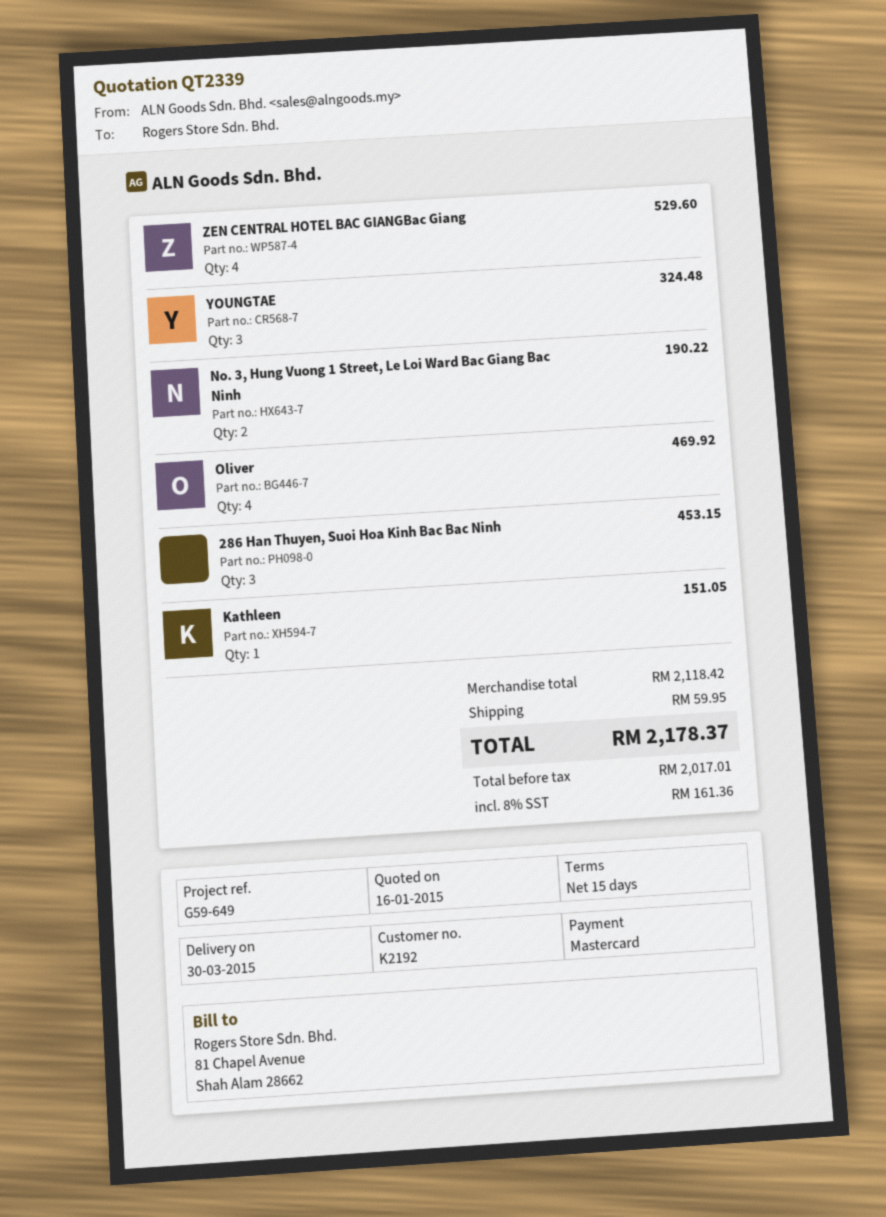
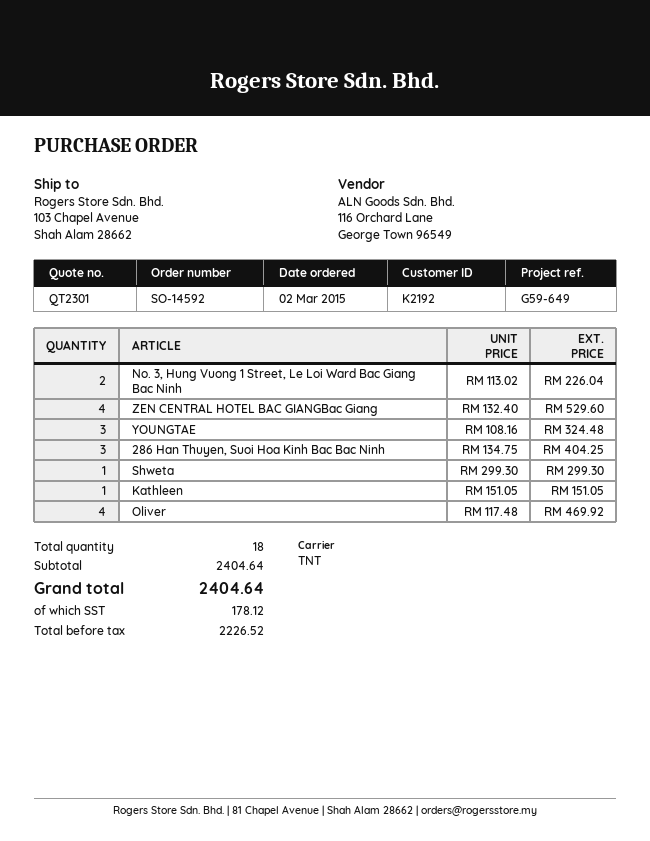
quote number: QT2339 -> QT2301
No. 3, Hung Vuong 1 Street, Le Loi Ward Bac Giang Bac Ninh: 2 for 190.22 -> 2 for 226.04
286 Han Thuyen, Suoi Hoa Kinh Bac Bac Ninh: 3 for 453.15 -> 3 for 404.25
Shweta: none -> 1 for 299.30
subtotal: 2118.42 -> 2404.64
shipping: 59.95 -> none
net: 2017.01 -> 2226.52
tax: 161.36 -> 178.12
total: 2178.37 -> 2404.64

